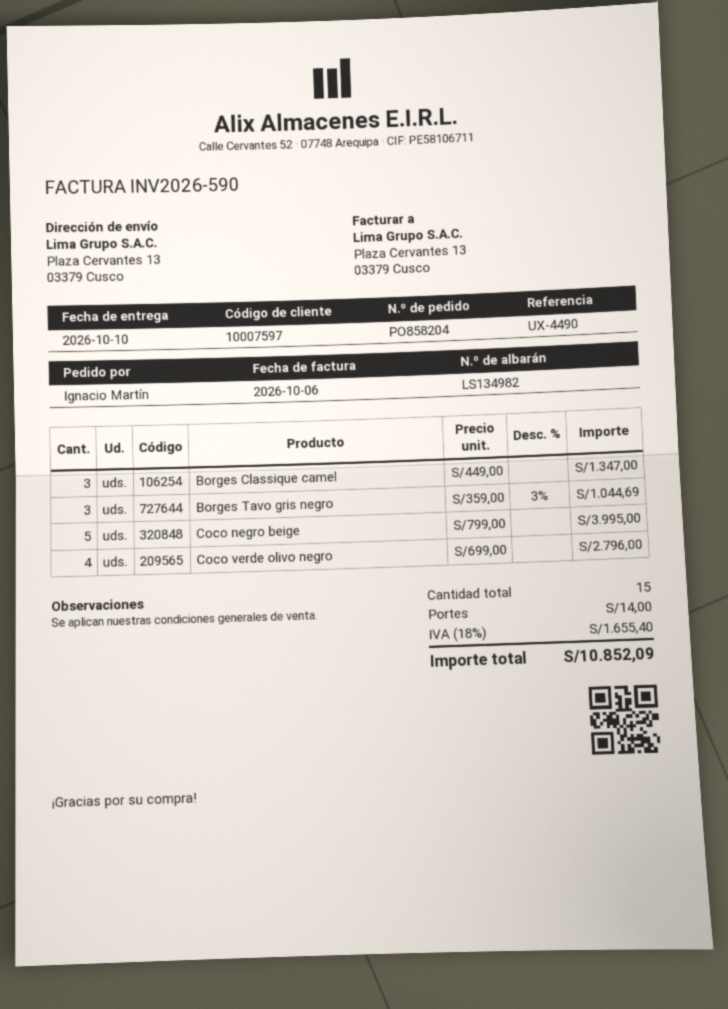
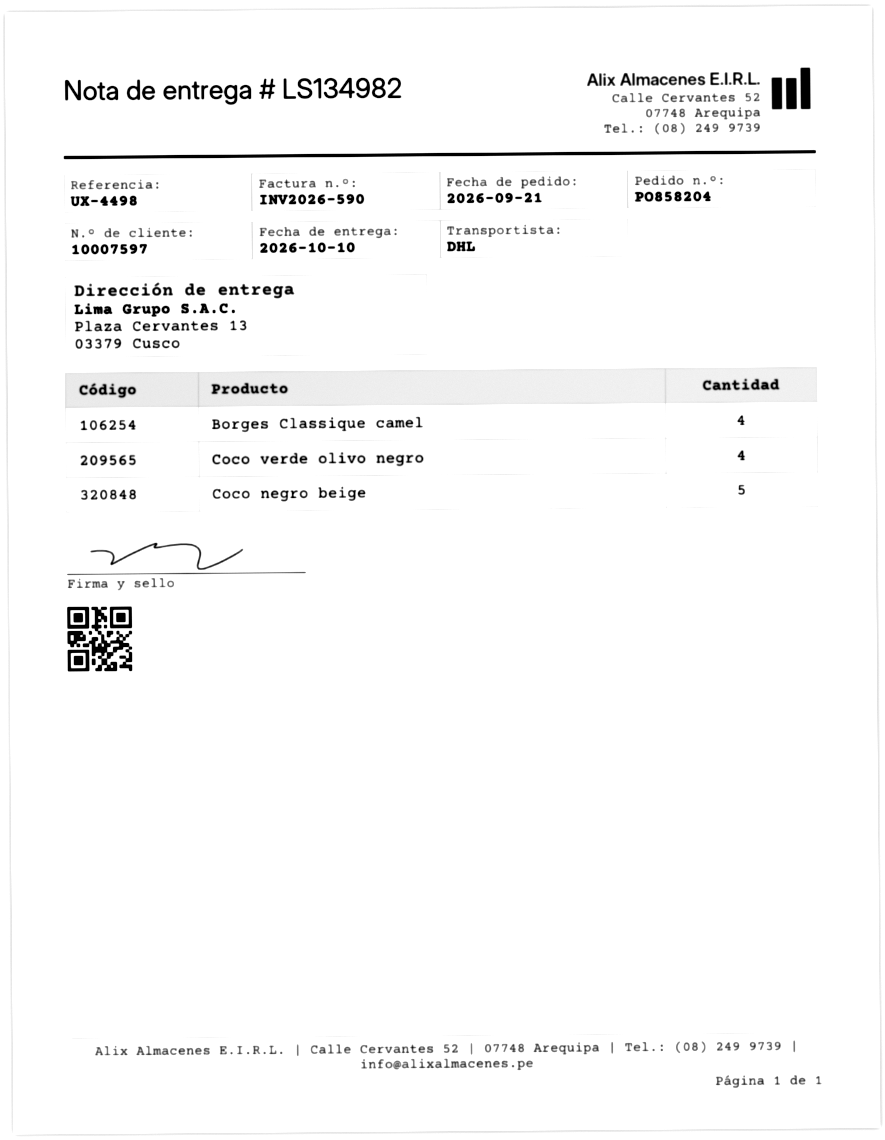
reference: UX-4490 -> UX-4498
Borges Classique camel: 3 -> 4
Borges Tavo gris negro: 3 -> none

